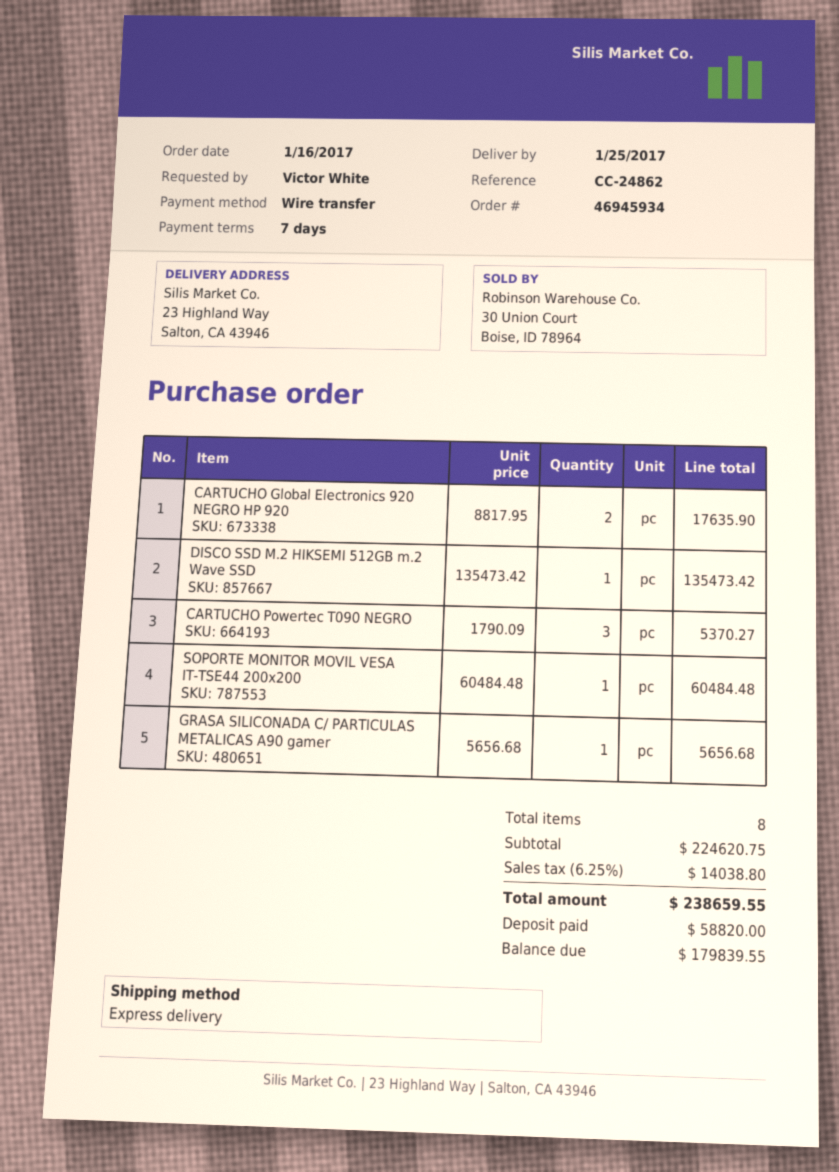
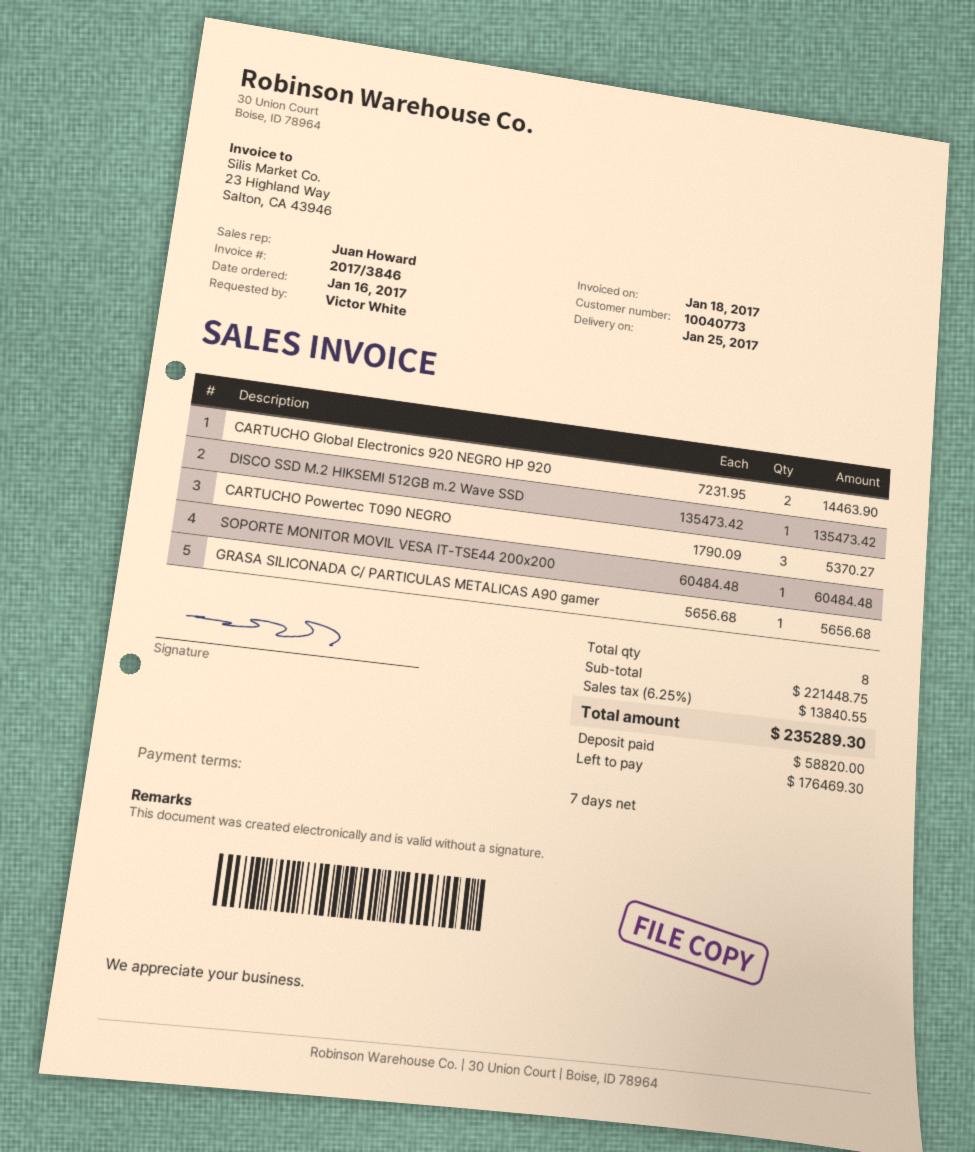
CARTUCHO Global Electronics 920 NEGRO HP 920: 2 x 8817.95 = 17635.90 -> 2 x 7231.95 = 14463.90
subtotal: 224620.75 -> 221448.75
tax: 6.25% = 14038.80 -> 6.25% = 13840.55
total: 238659.55 -> 235289.30
balance: 179839.55 -> 176469.30

